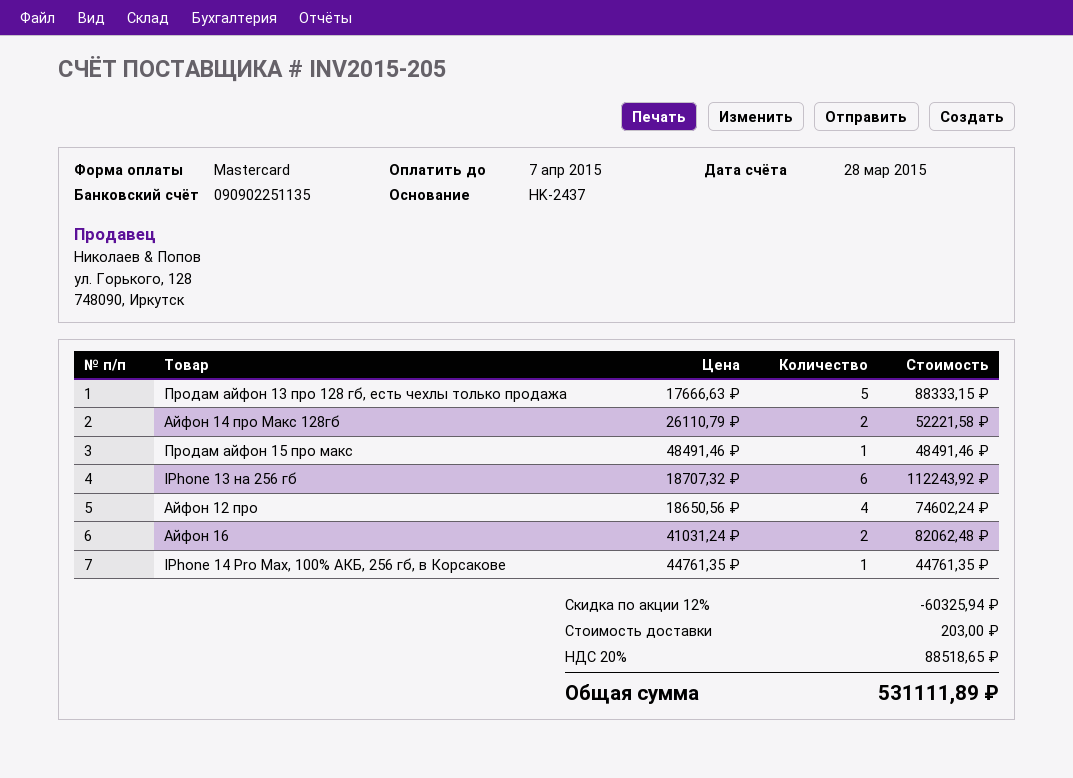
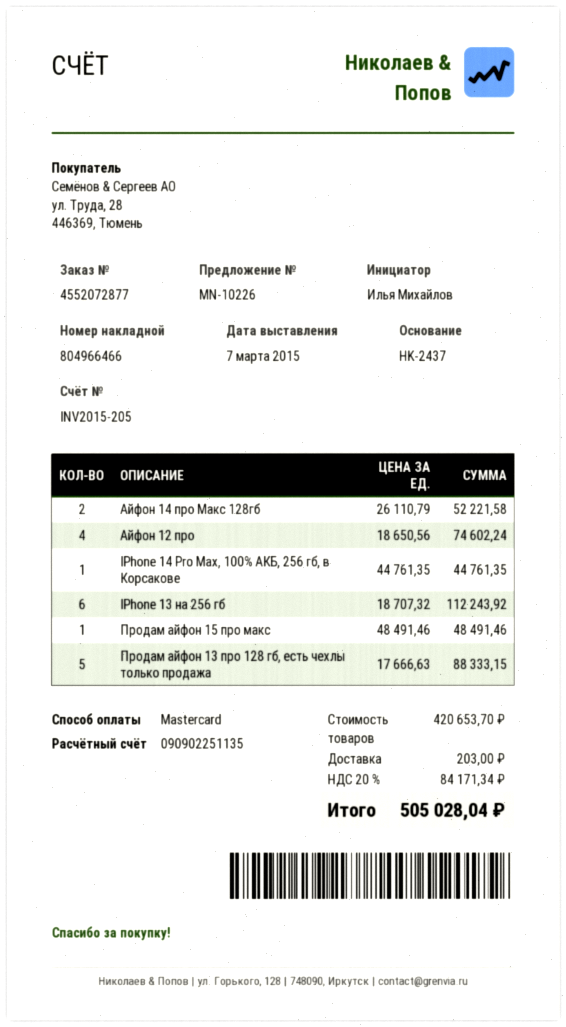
invoice date: 2015-03-28 -> 2015-03-07
Айфон 16: 2 x 41031.24 = 82062.48 -> none
discount: 12% = 60325.94 -> none
tax: 20% = 88518.65 -> 20% = 84171.34
total: 531111.89 -> 505028.04

